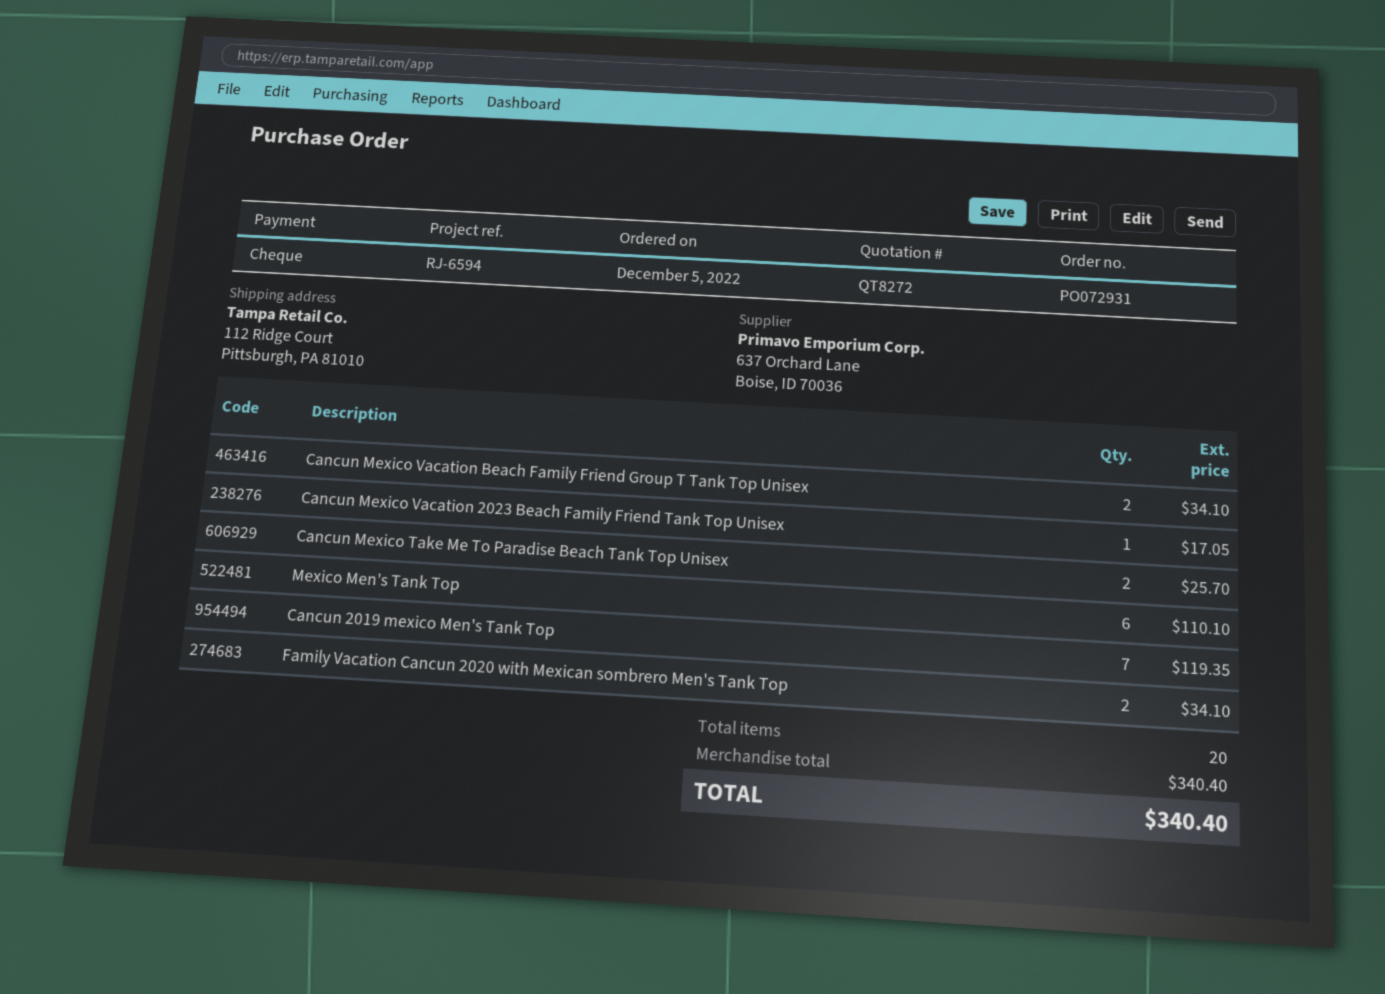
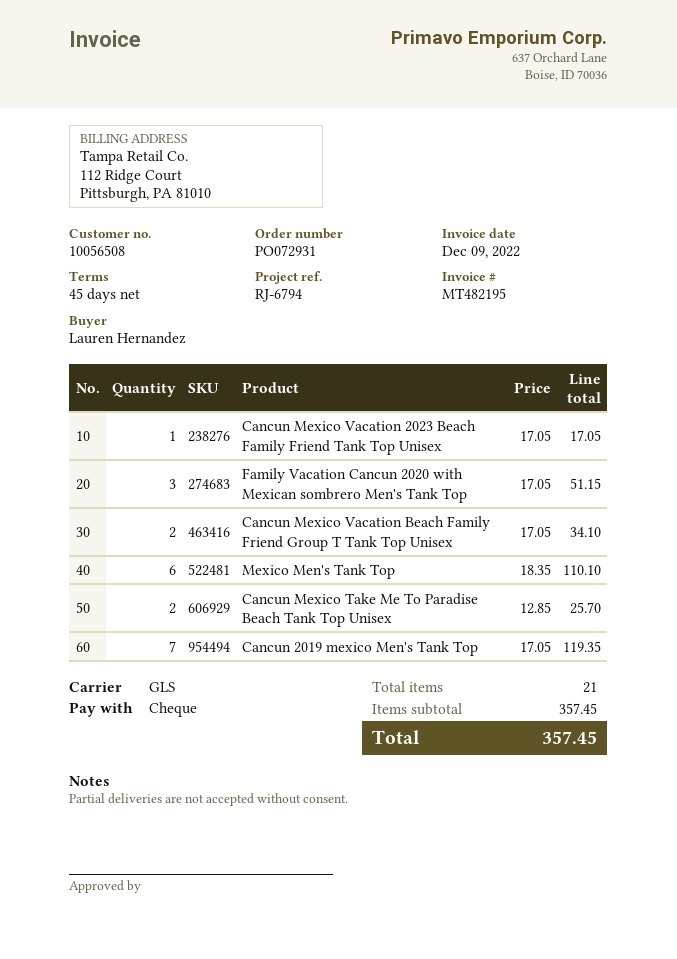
reference: RJ-6594 -> RJ-6794
Family Vacation Cancun 2020 with Mexican sombrero Men's Tank Top: 2 for 34.10 -> 3 for 51.15
total quantity: 20 -> 21
subtotal: 340.40 -> 357.45
total: 340.40 -> 357.45

